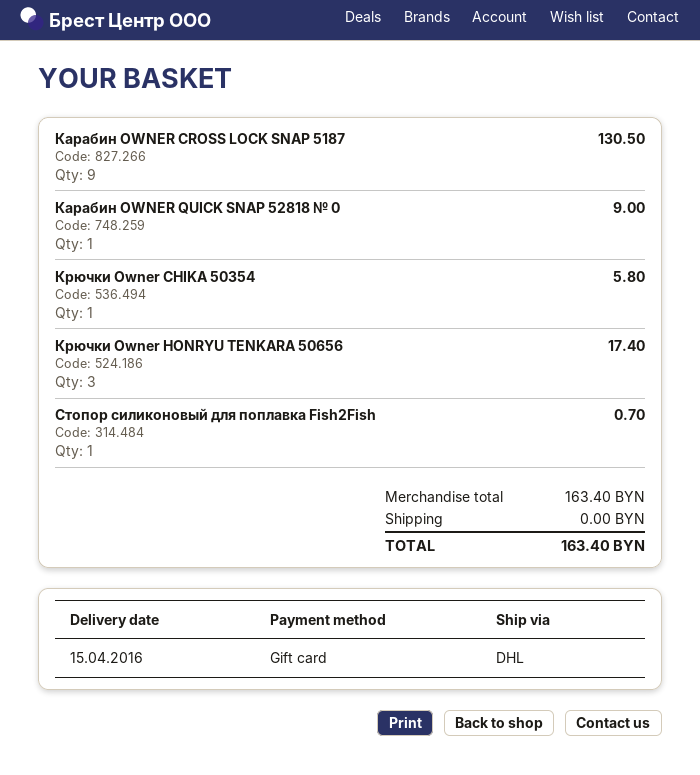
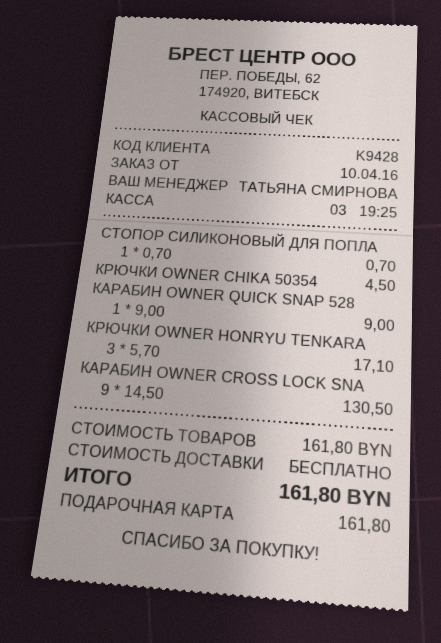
Крючки Owner CHIKA 50354: 1 for 5.80 -> 1 for 4.50
Крючки Owner HONRYU TENKARA 50656: 3 for 17.40 -> 3 for 17.10
subtotal: 163.40 -> 161.80
total: 163.40 -> 161.80

